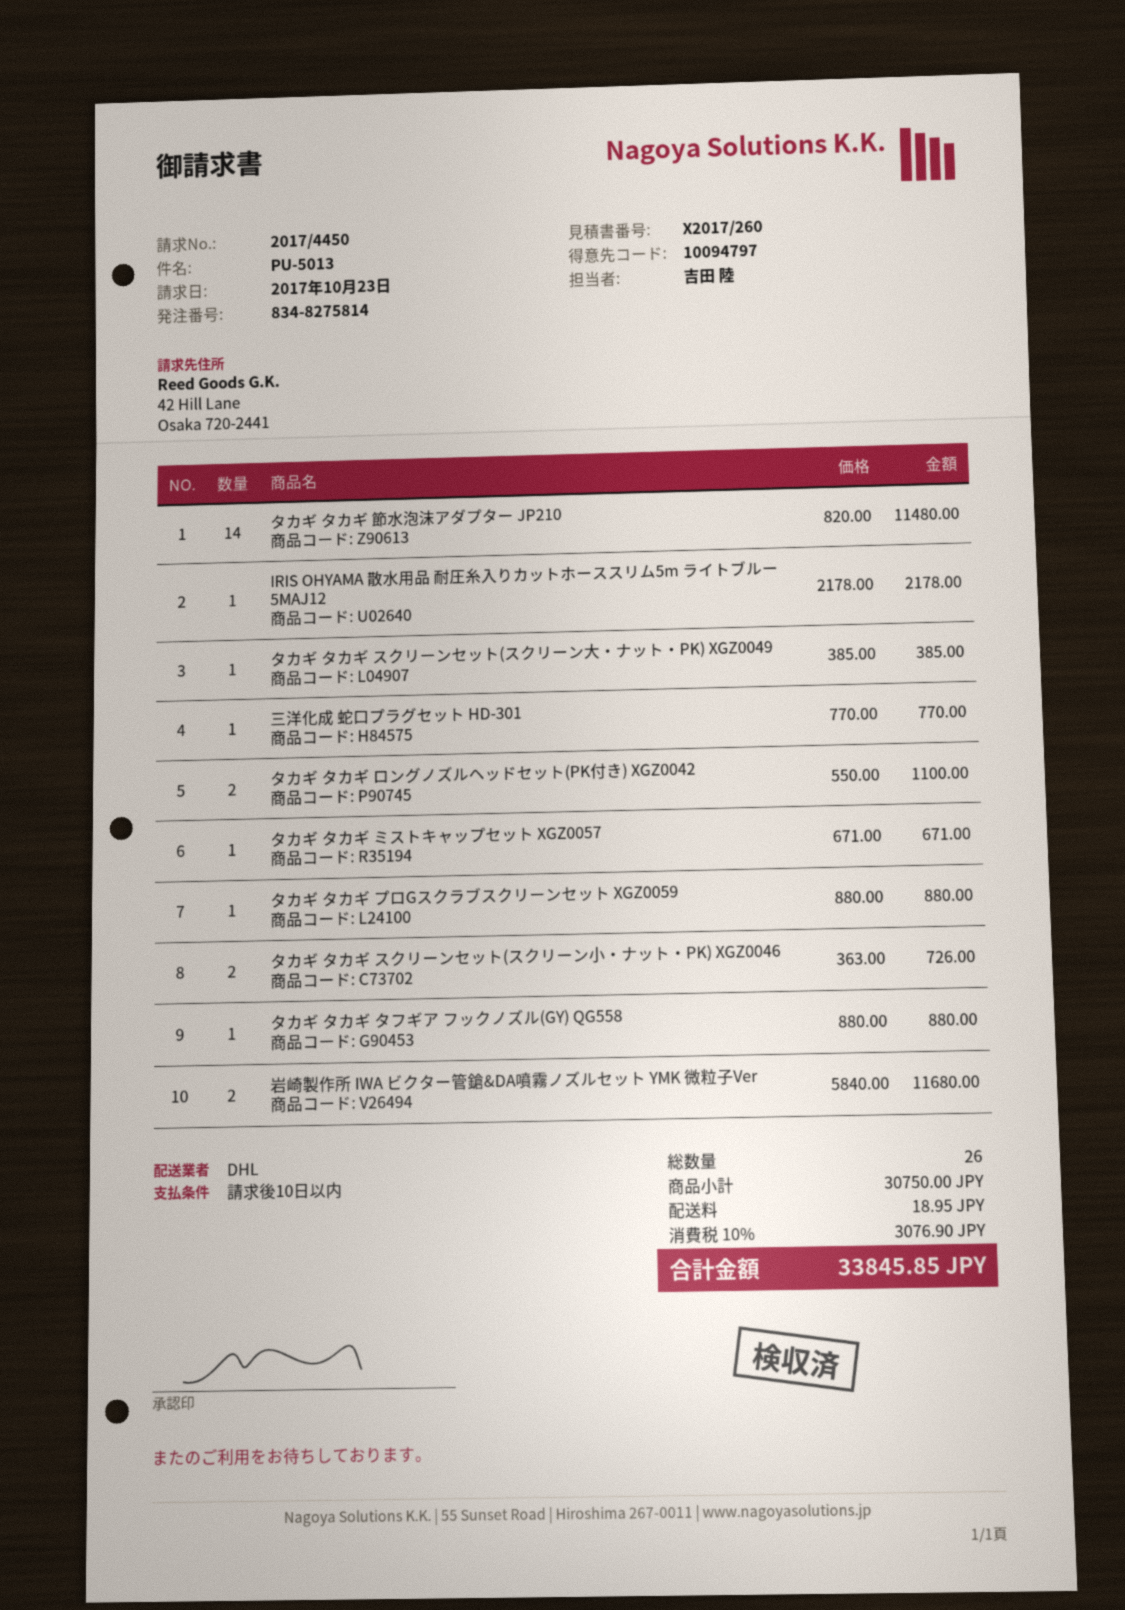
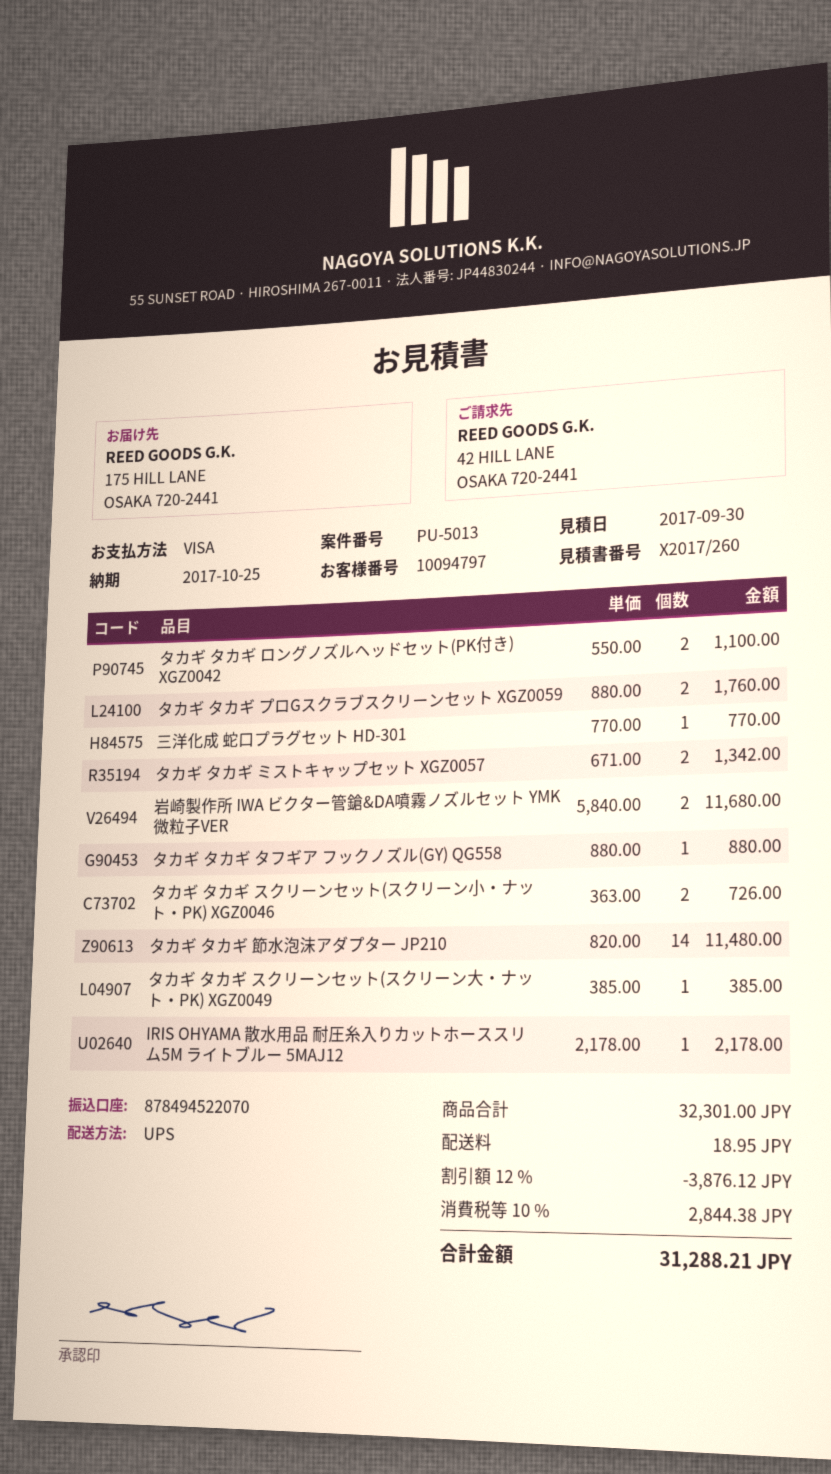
shipping method: DHL -> UPS
タカギ タカギ ミストキャップセット XGZ0057: 1 x 671.00 = 671.00 -> 2 x 671.00 = 1342.00
タカギ タカギ プロGスクラブスクリーンセット XGZ0059: 1 x 880.00 = 880.00 -> 2 x 880.00 = 1760.00
subtotal: 30750.00 -> 32301.00
discount: none -> 12% = 3876.12
tax: 10% = 3076.90 -> 10% = 2844.38
total: 33845.85 -> 31288.21

